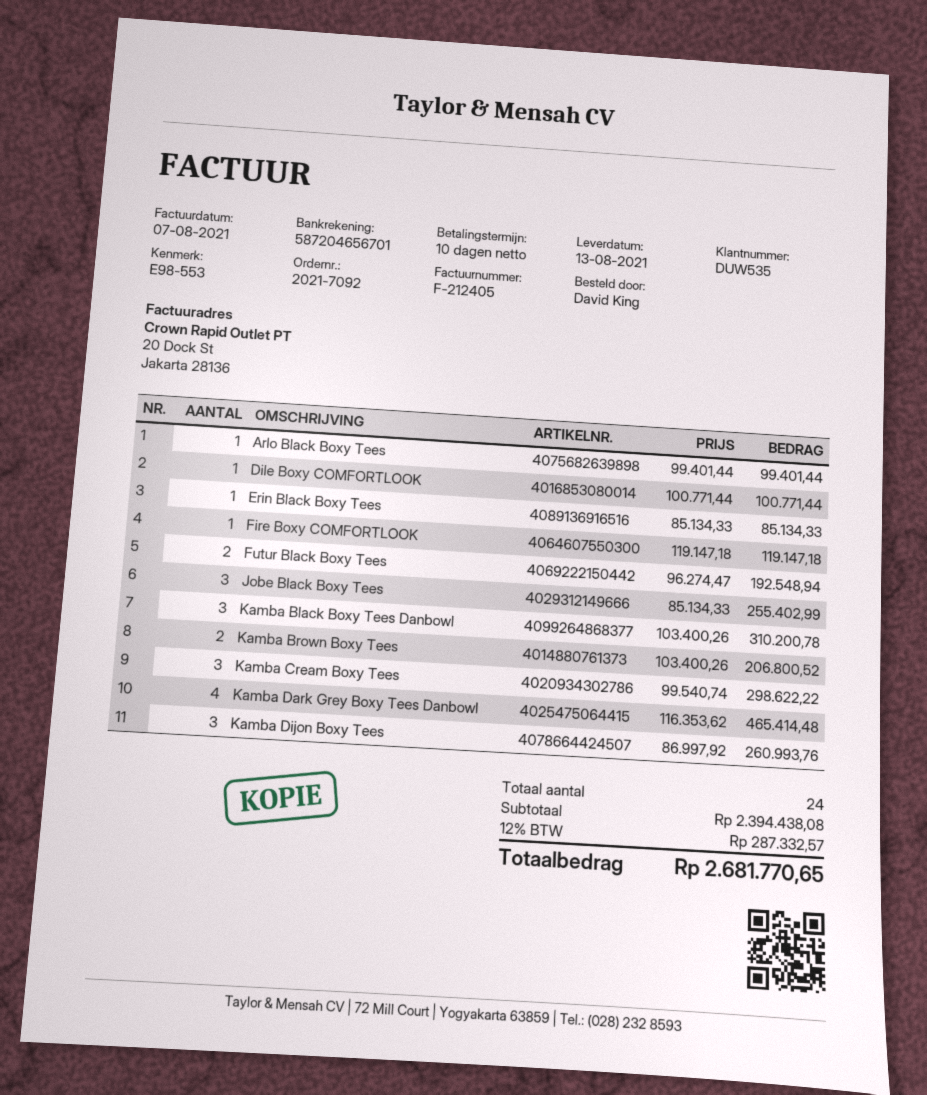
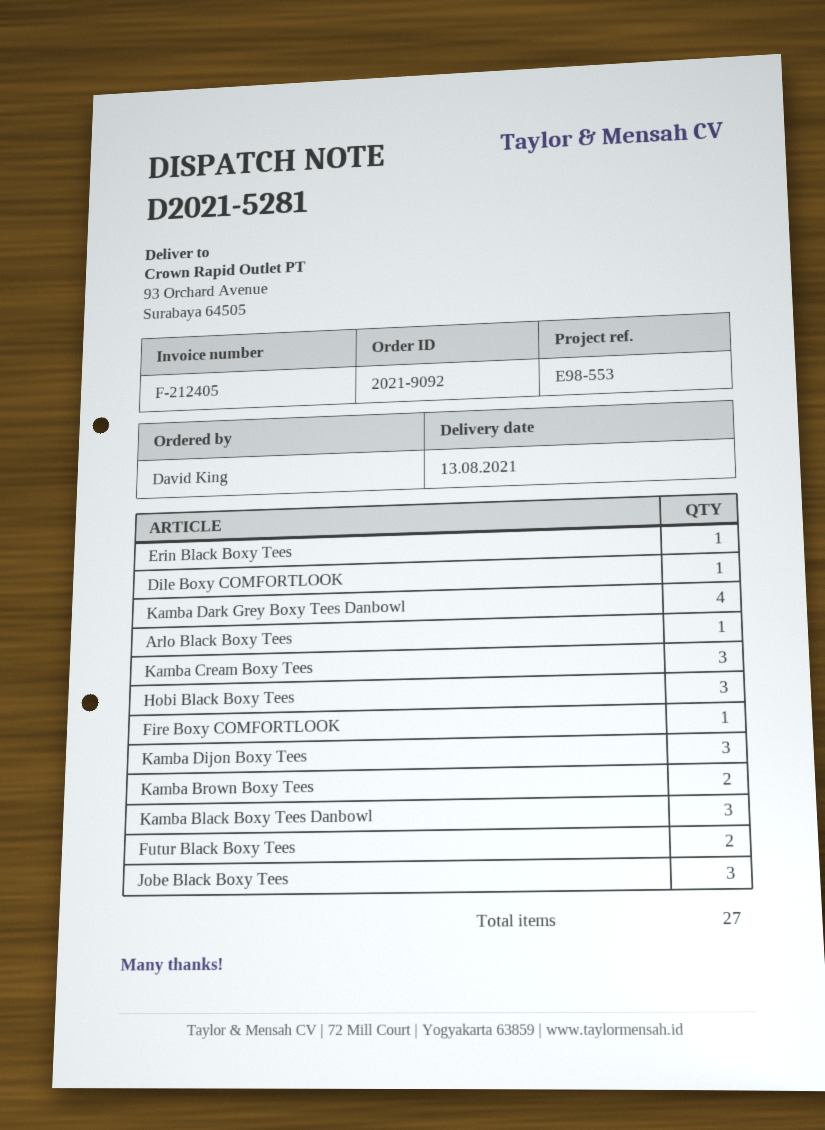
order number: 2021-7092 -> 2021-9092
Hobi Black Boxy Tees: none -> 3
total quantity: 24 -> 27

